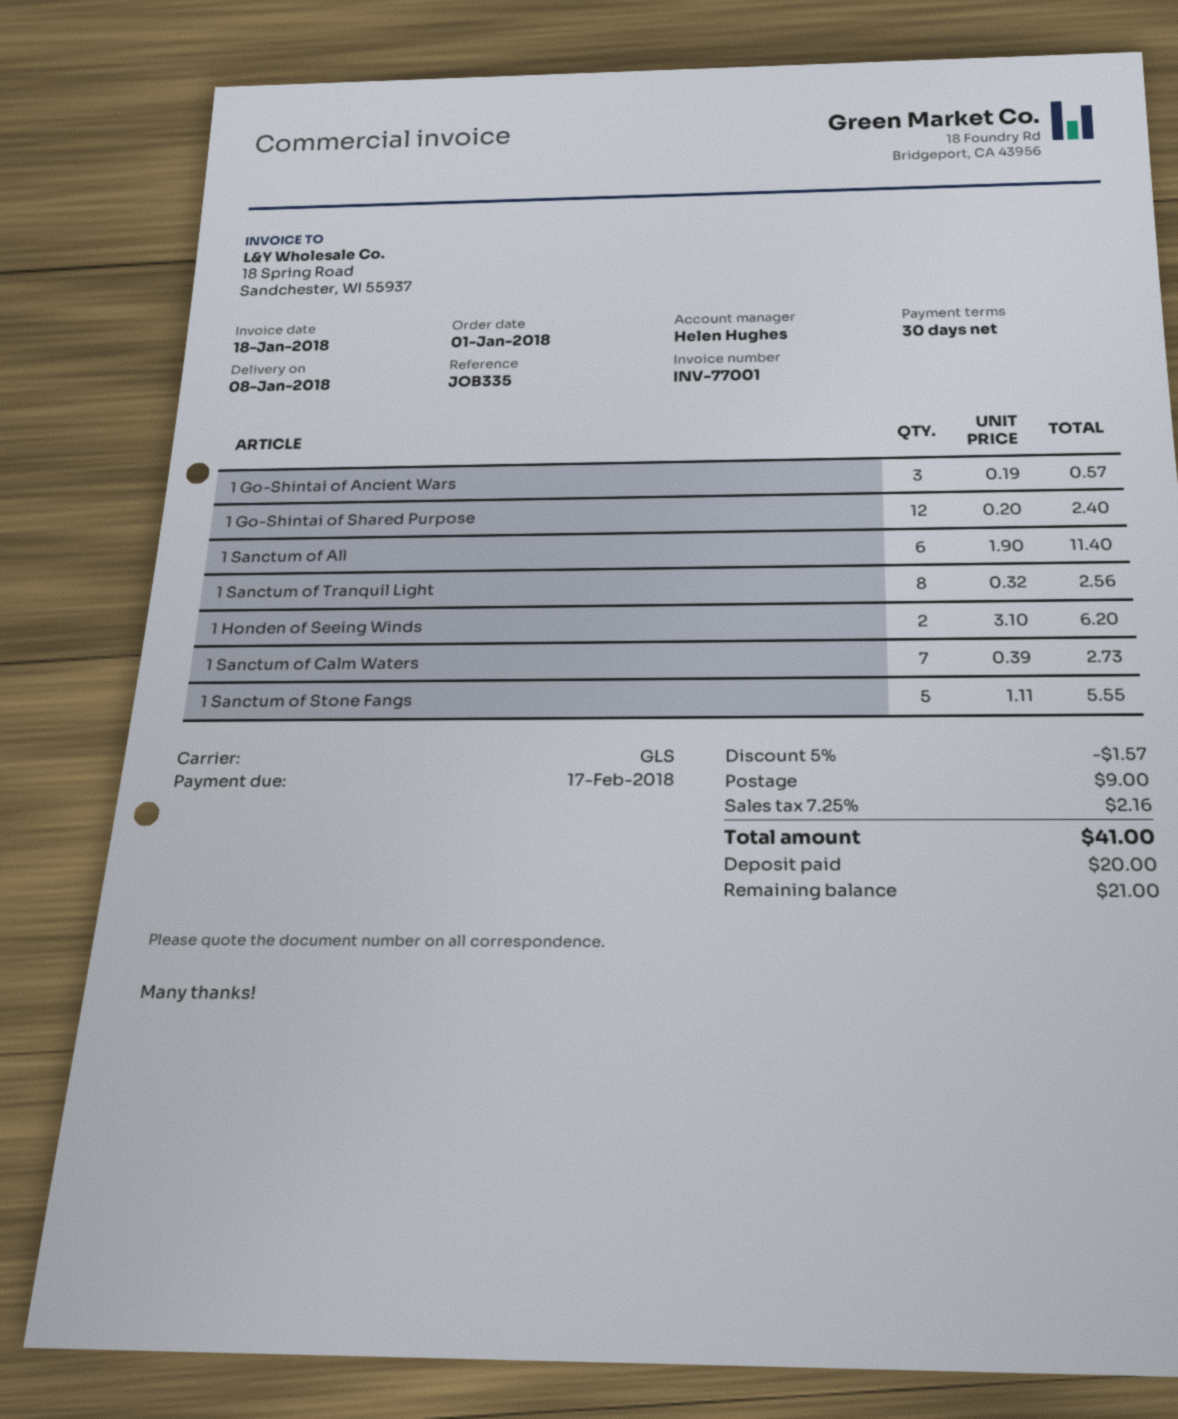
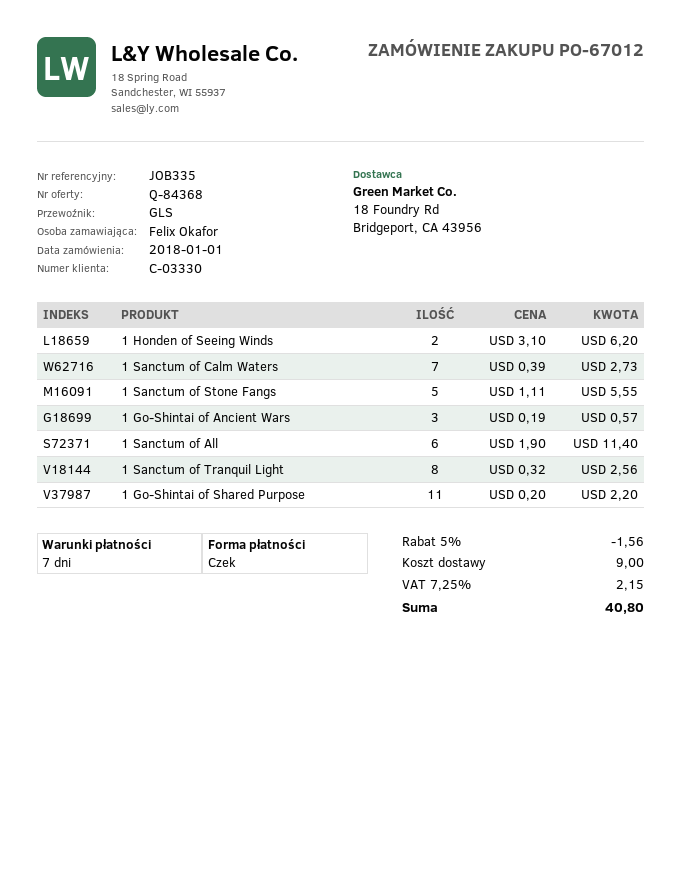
payment terms: 30 days -> 7 days
1 Go-Shintai of Shared Purpose: 12 x 0.20 = 2.40 -> 11 x 0.20 = 2.20
discount: 5% = 1.57 -> 5% = 1.56
tax: 7.25% = 2.16 -> 7.25% = 2.15
total: 41.00 -> 40.80

